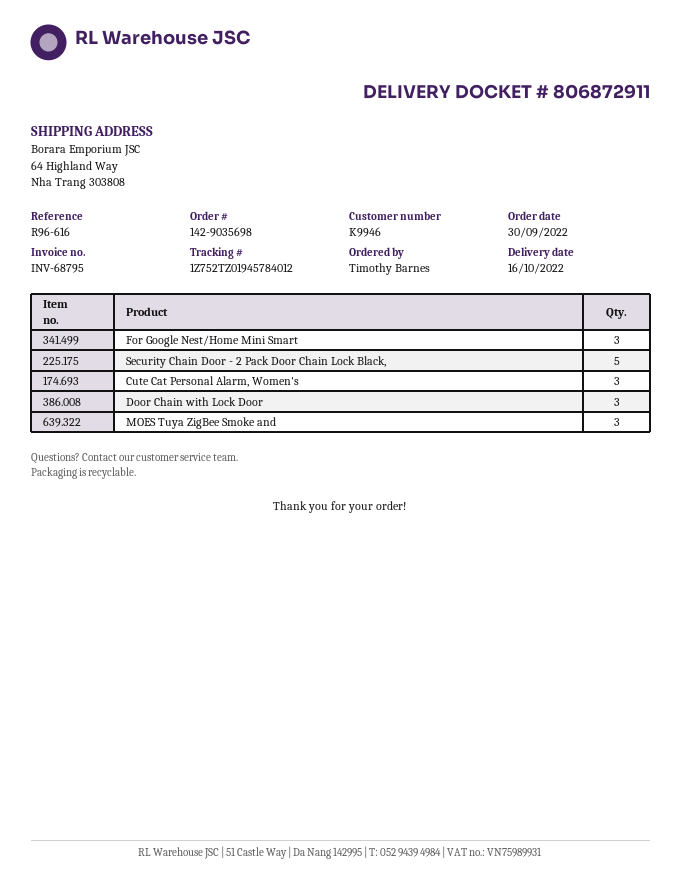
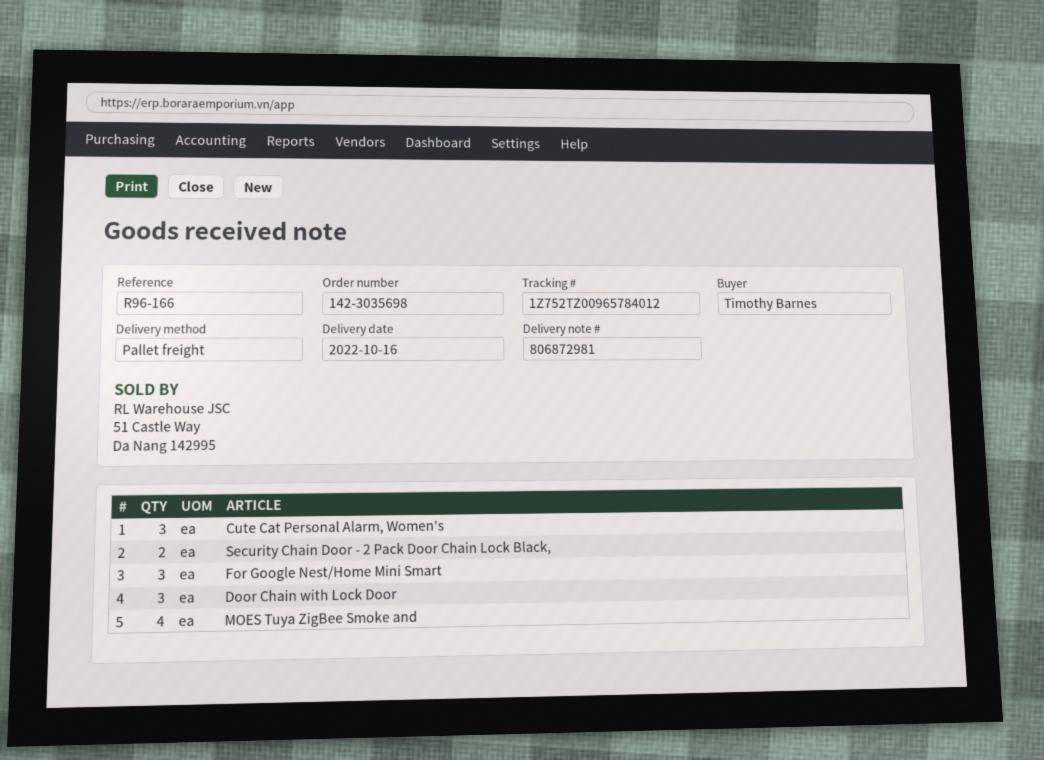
order number: 142-9035698 -> 142-3035698
delivery note number: 806872911 -> 806872981
reference: R96-616 -> R96-166
tracking number: 1Z752TZ01945784012 -> 1Z752TZ00965784012
Security Chain Door - 2 Pack Door Chain Lock Black,: 5 -> 2
MOES Tuya ZigBee Smoke and: 3 -> 4

